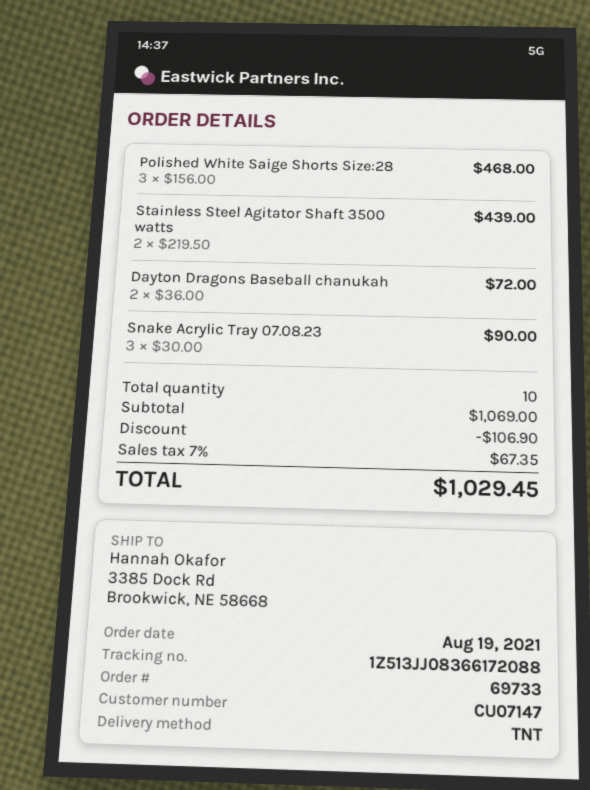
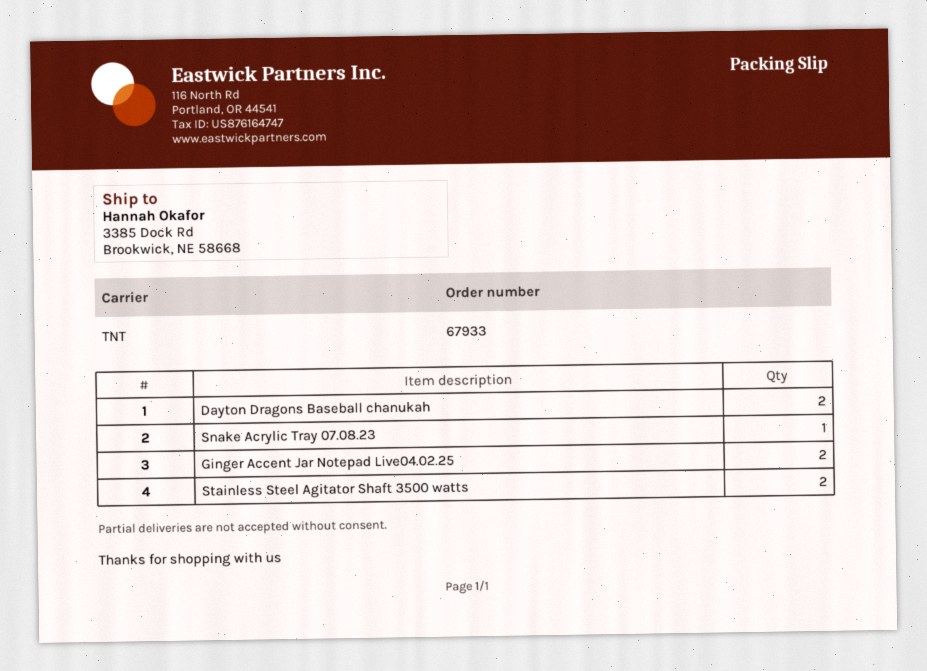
order number: 69733 -> 67933
Polished White Saige Shorts Size:28: 3 -> none
Snake Acrylic Tray 07.08.23: 3 -> 1
Ginger Accent Jar Notepad Live04.02.25: none -> 2

